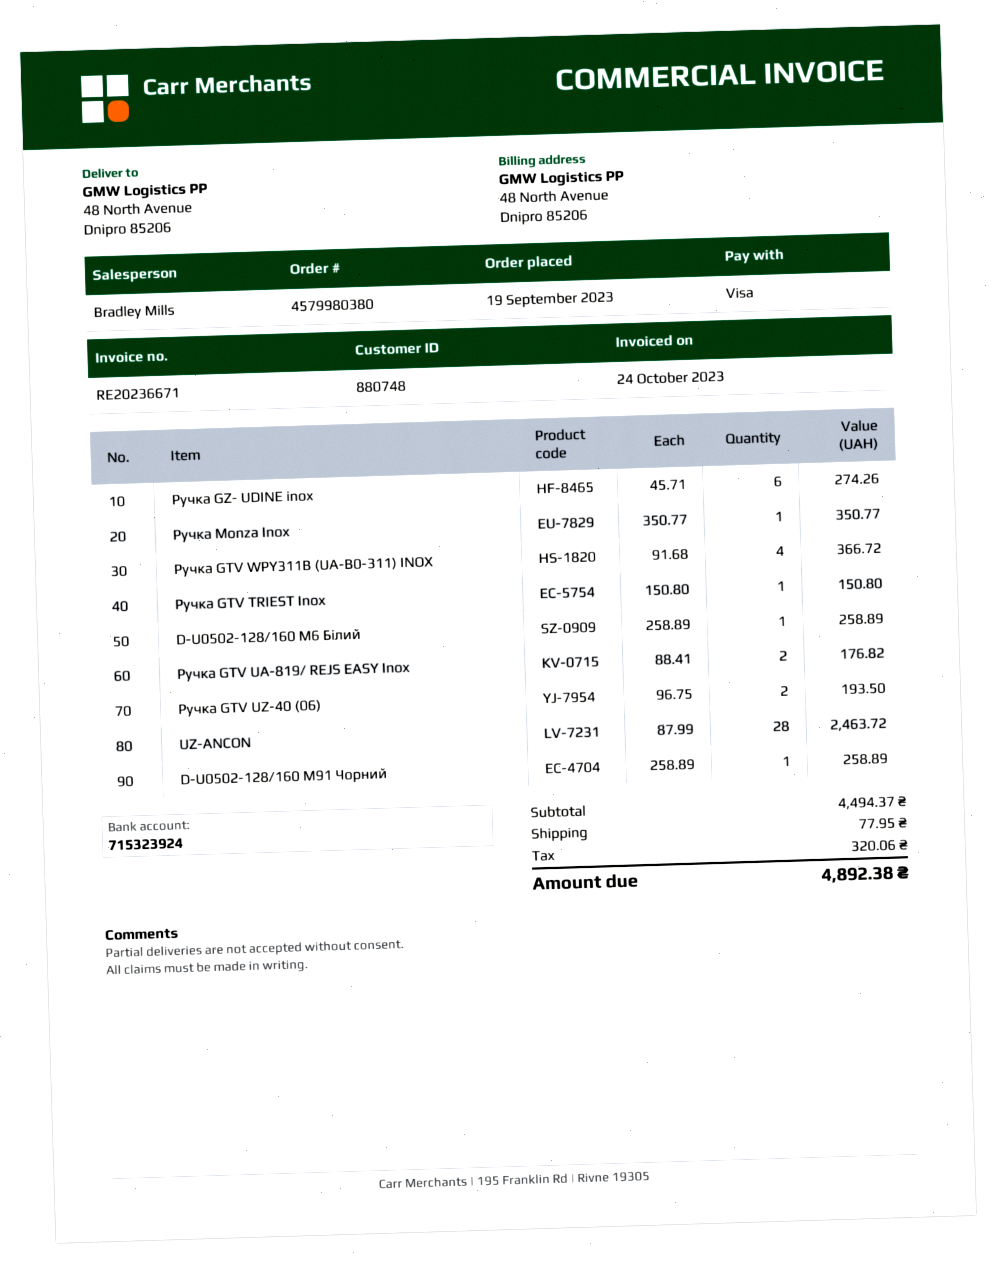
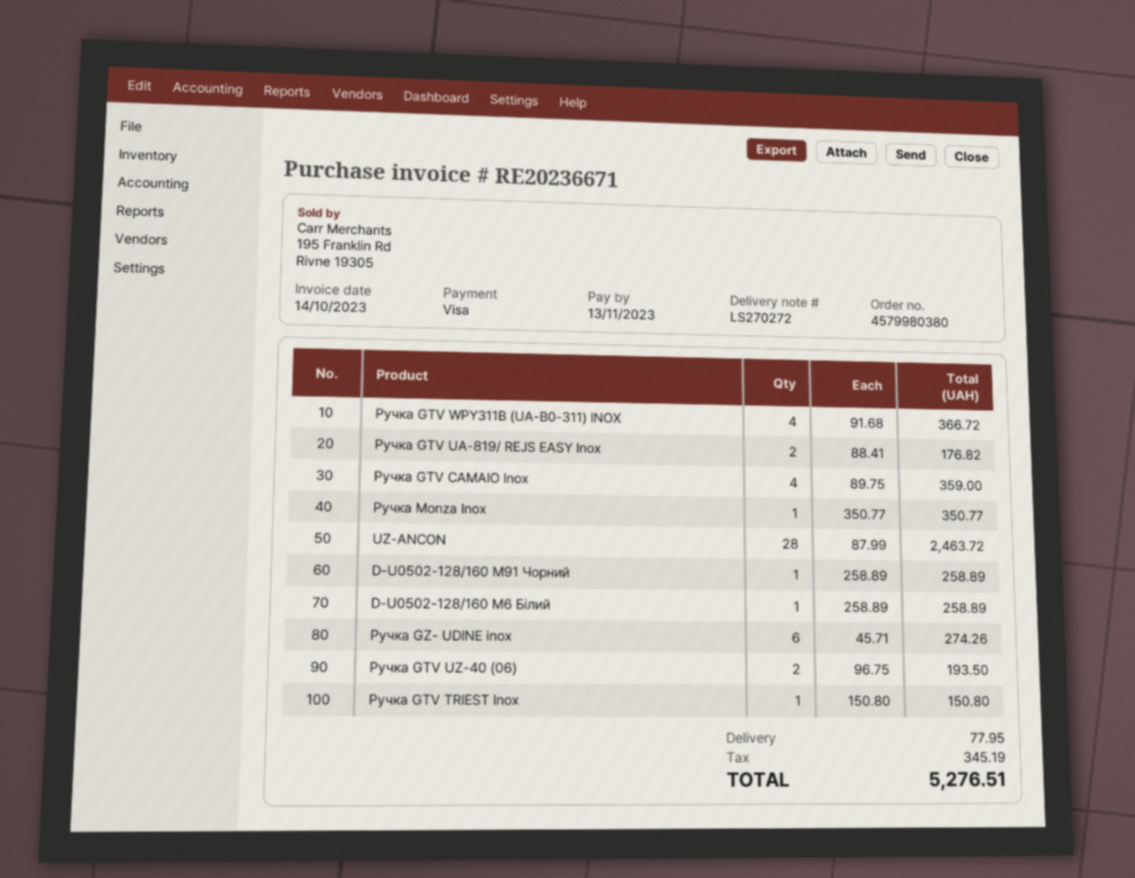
invoice date: 2023-10-24 -> 2023-10-14
Ручка GTV CAMAIO Inox: none -> 4 x 89.75 = 359.00
tax: 320.06 -> 345.19
total: 4892.38 -> 5276.51

